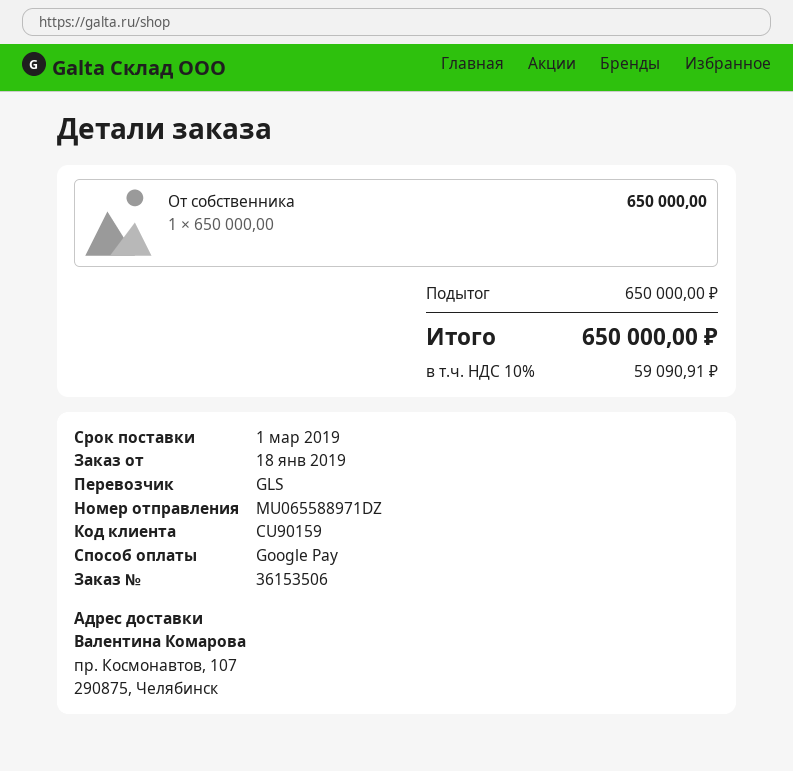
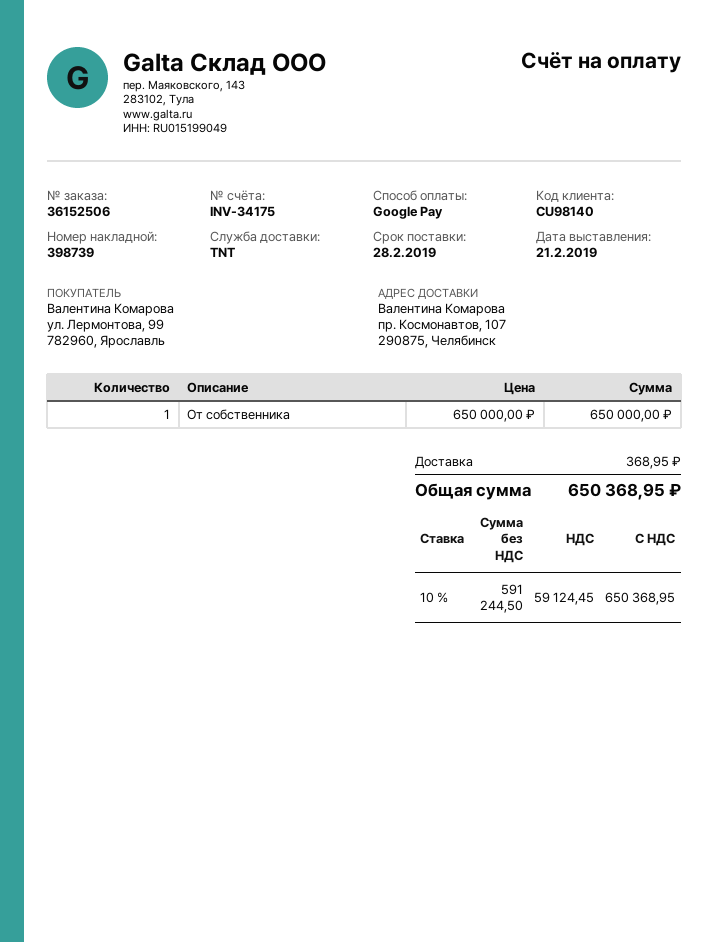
order number: 36153506 -> 36152506
delivery date: 2019-03-01 -> 2019-02-28
customer number: CU90159 -> CU98140
shipping method: GLS -> TNT
shipping: none -> 368.95
tax: 10% = 59090.91 -> 10% = 59124.45
total: 650000.00 -> 650368.95

